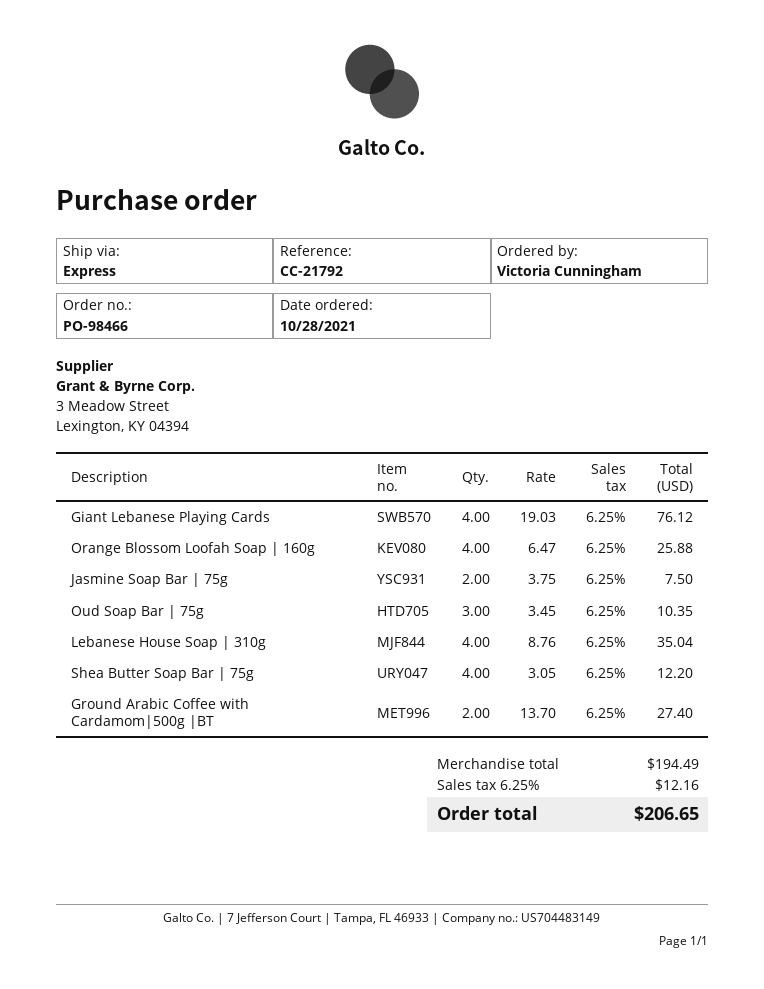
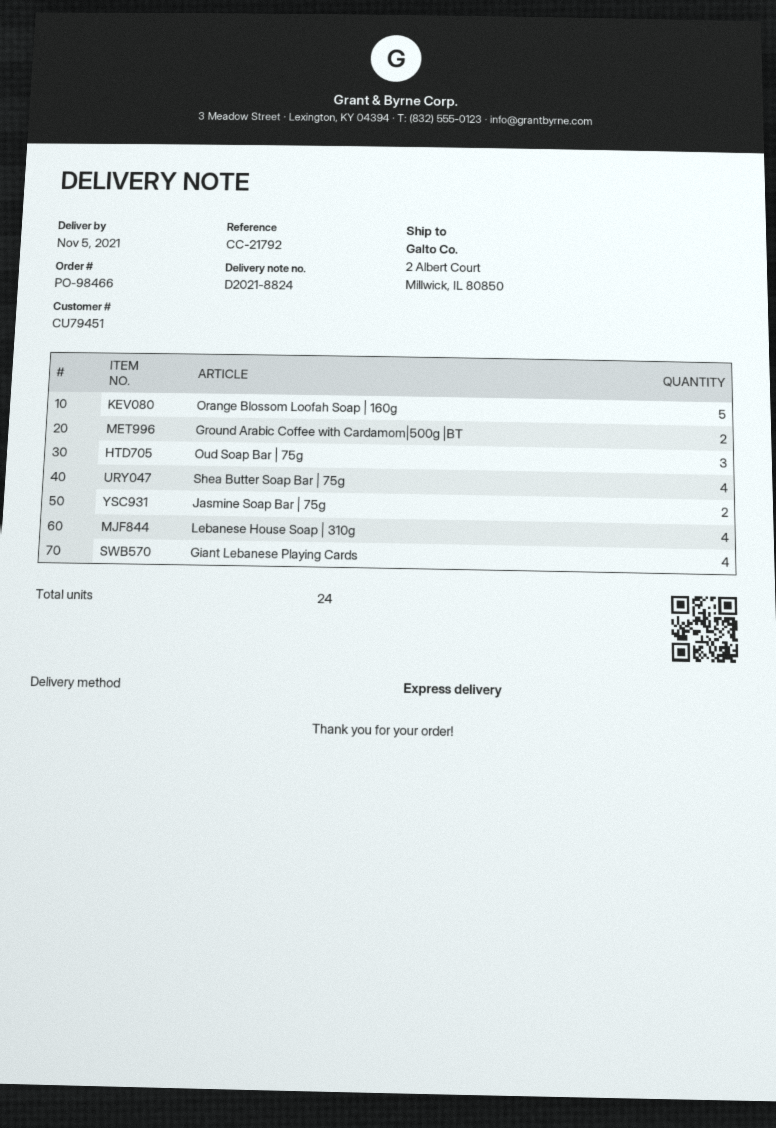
Orange Blossom Loofah Soap | 160g: 4 -> 5

